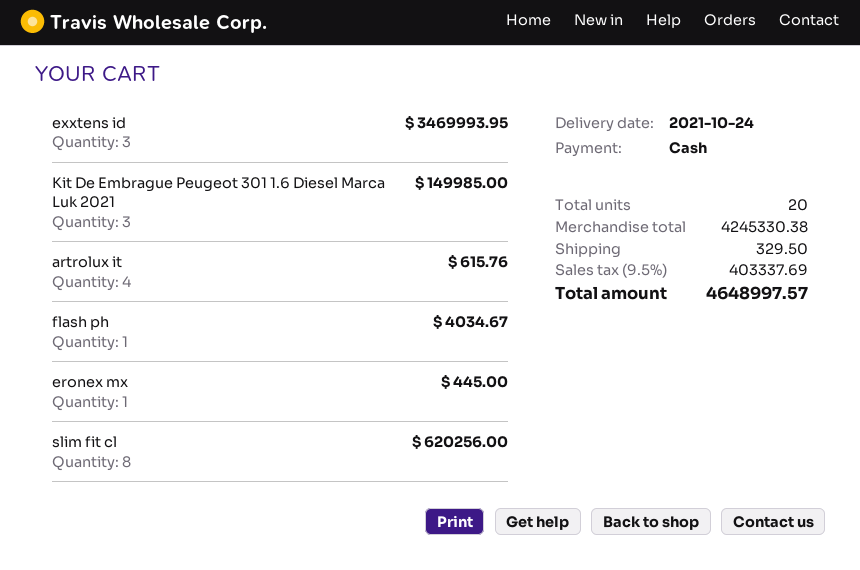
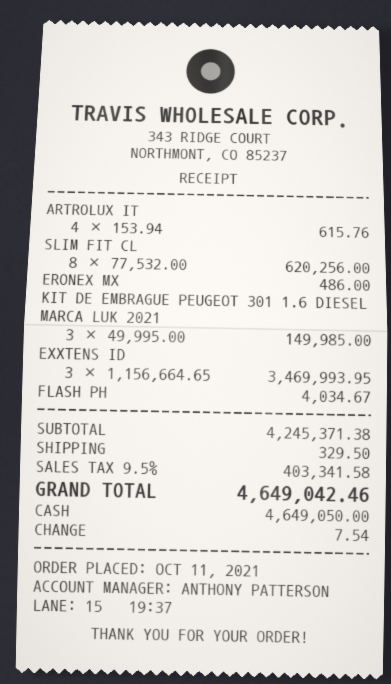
eronex mx: 1 for 445.00 -> 1 for 486.00
subtotal: 4245330.38 -> 4245371.38
tax: 9.5% = 403337.69 -> 9.5% = 403341.58
total: 4648997.57 -> 4649042.46

